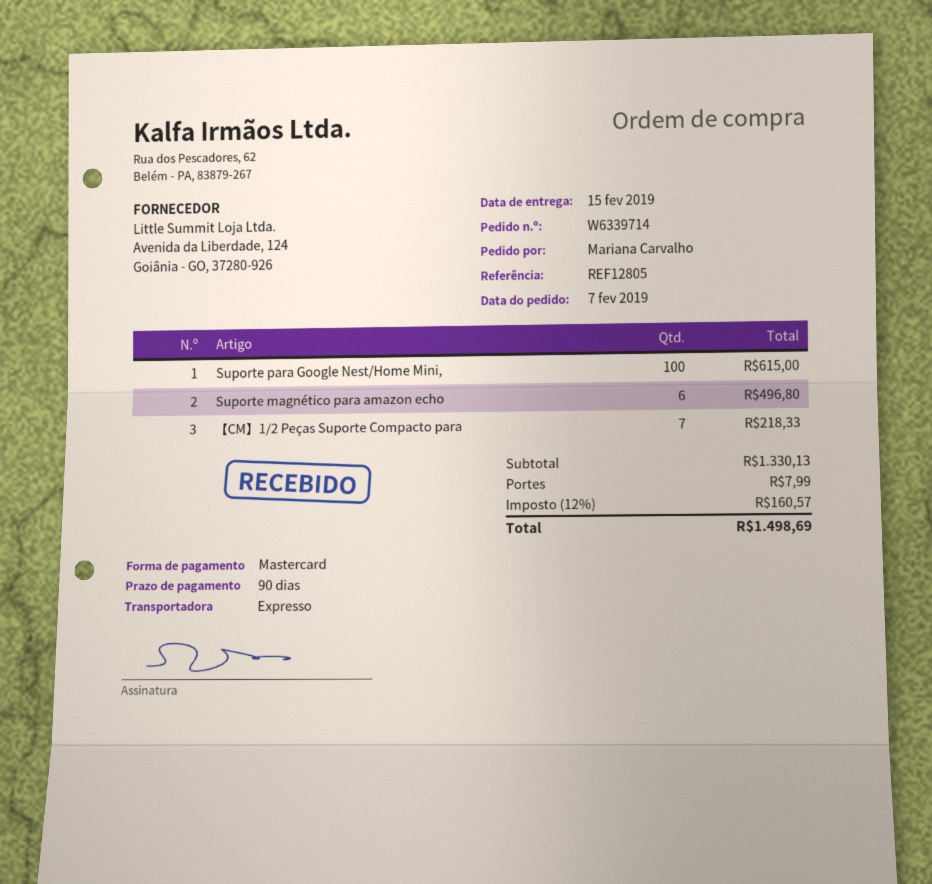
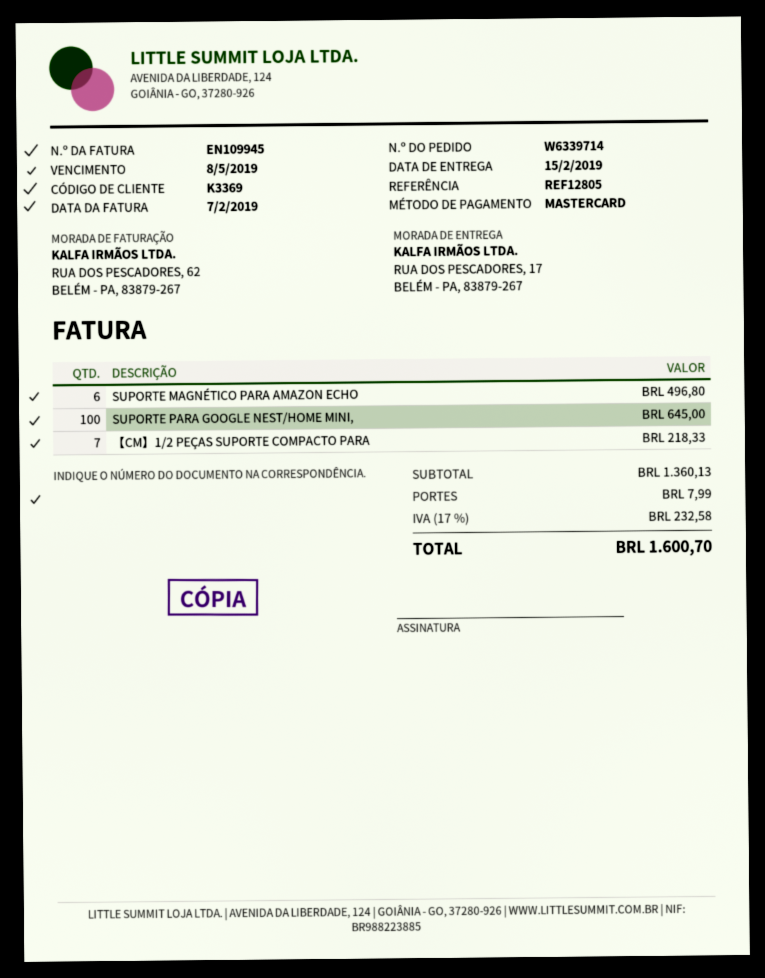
Suporte para Google Nest/Home Mini,: 100 for 615.00 -> 100 for 645.00
subtotal: 1330.13 -> 1360.13
tax: 12% = 160.57 -> 17% = 232.58
total: 1498.69 -> 1600.70

